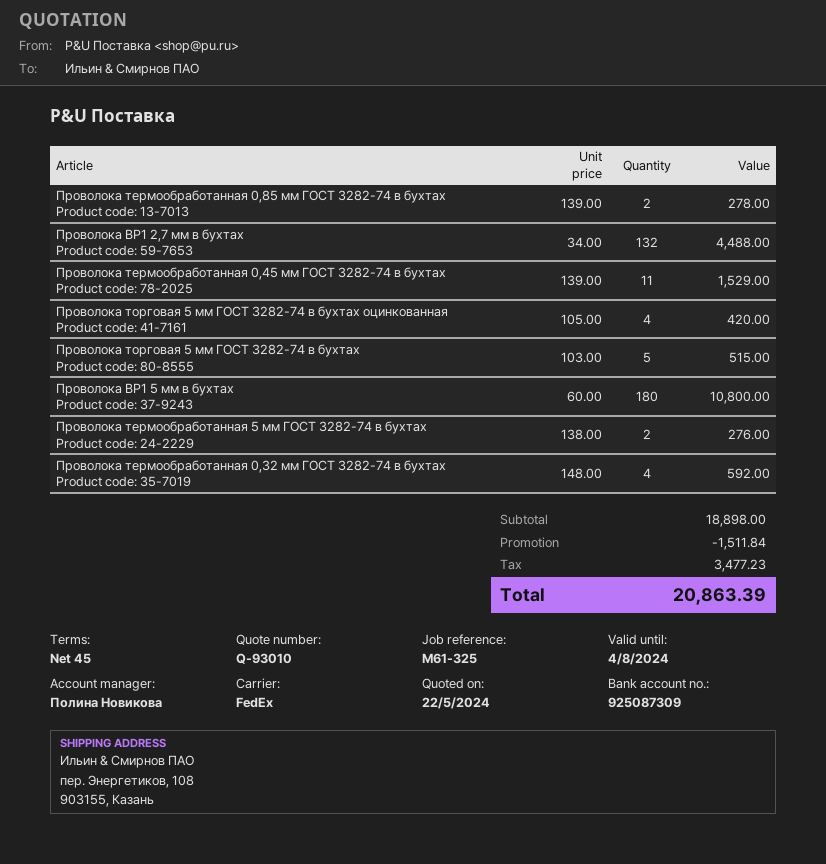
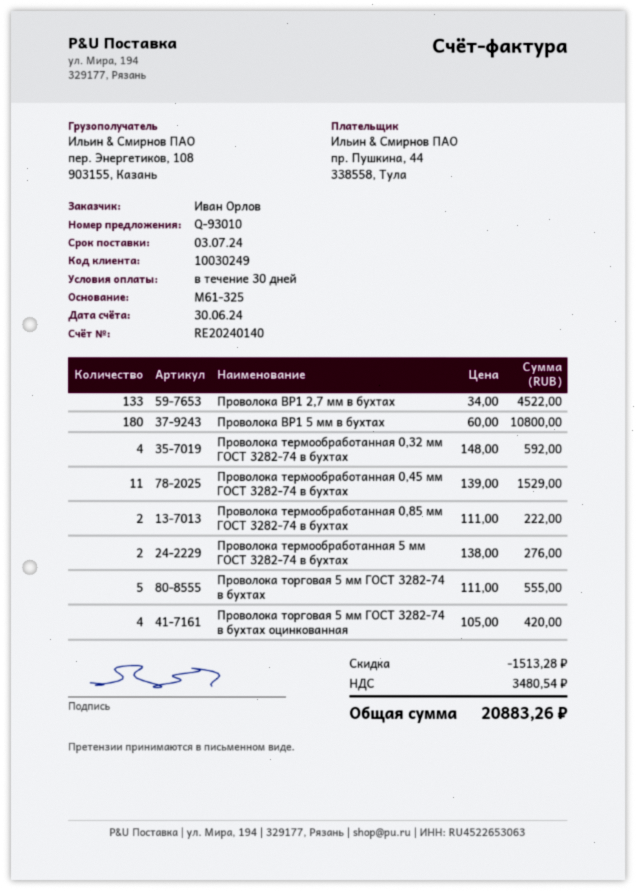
payment terms: 45 days -> 30 days
Проволока термообработанная 0,85 мм ГОСТ 3282-74 в бухтах: 2 x 139.00 = 278.00 -> 2 x 111.00 = 222.00
Проволока ВР1 2,7 мм в бухтах: 132 x 34.00 = 4488.00 -> 133 x 34.00 = 4522.00
Проволока торговая 5 мм ГОСТ 3282-74 в бухтах: 5 x 103.00 = 515.00 -> 5 x 111.00 = 555.00
discount: 1511.84 -> 1513.28
tax: 3477.23 -> 3480.54
total: 20863.39 -> 20883.26

